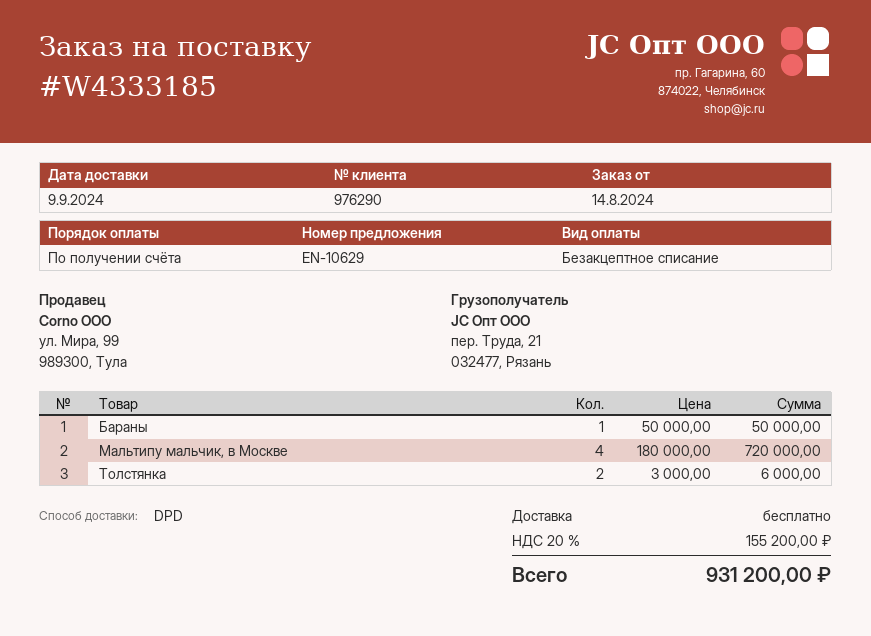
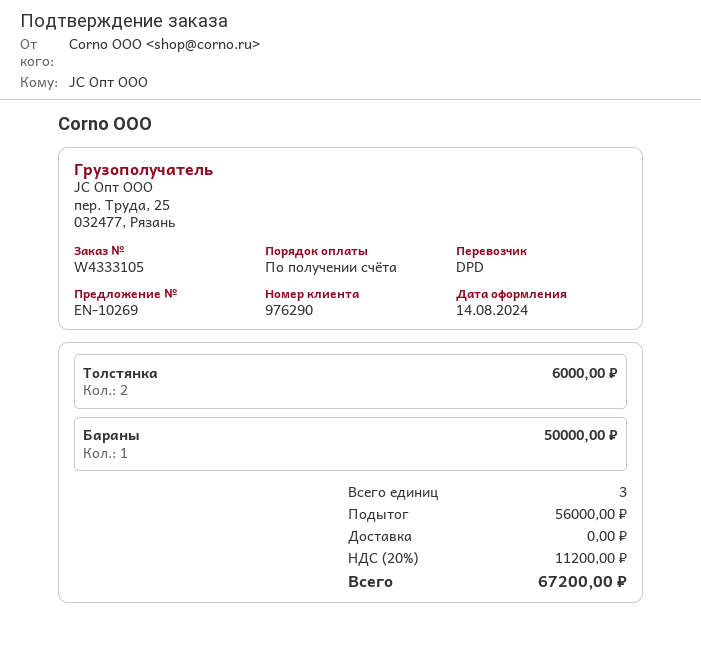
quote number: EN-10629 -> EN-10269
order number: W4333185 -> W4333105
ship to: пер. Труда, 21, 032477, Рязань -> пер. Труда, 25, 032477, Рязань
Мальтипу мальчик, в Москве: 4 for 720000.00 -> none
tax: 20% = 155200.00 -> 20% = 11200.00
total: 931200.00 -> 67200.00

